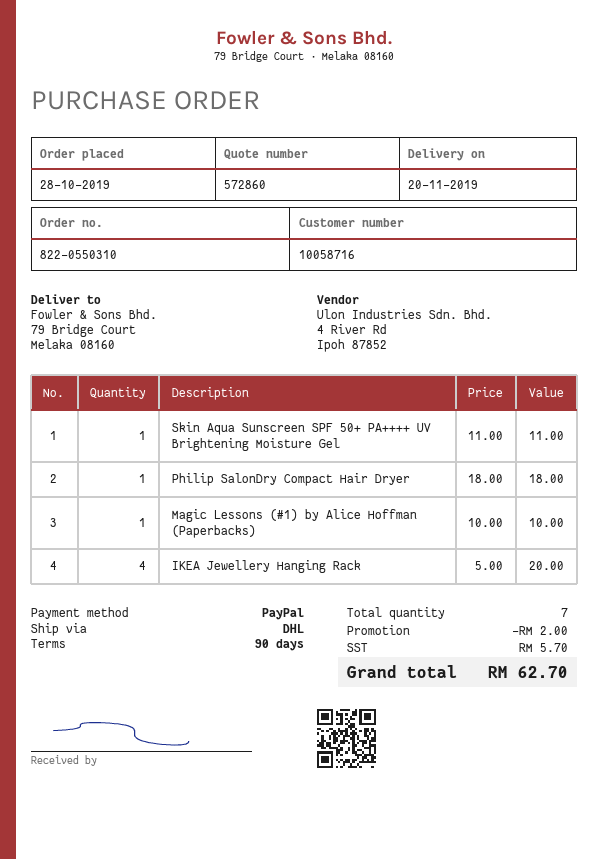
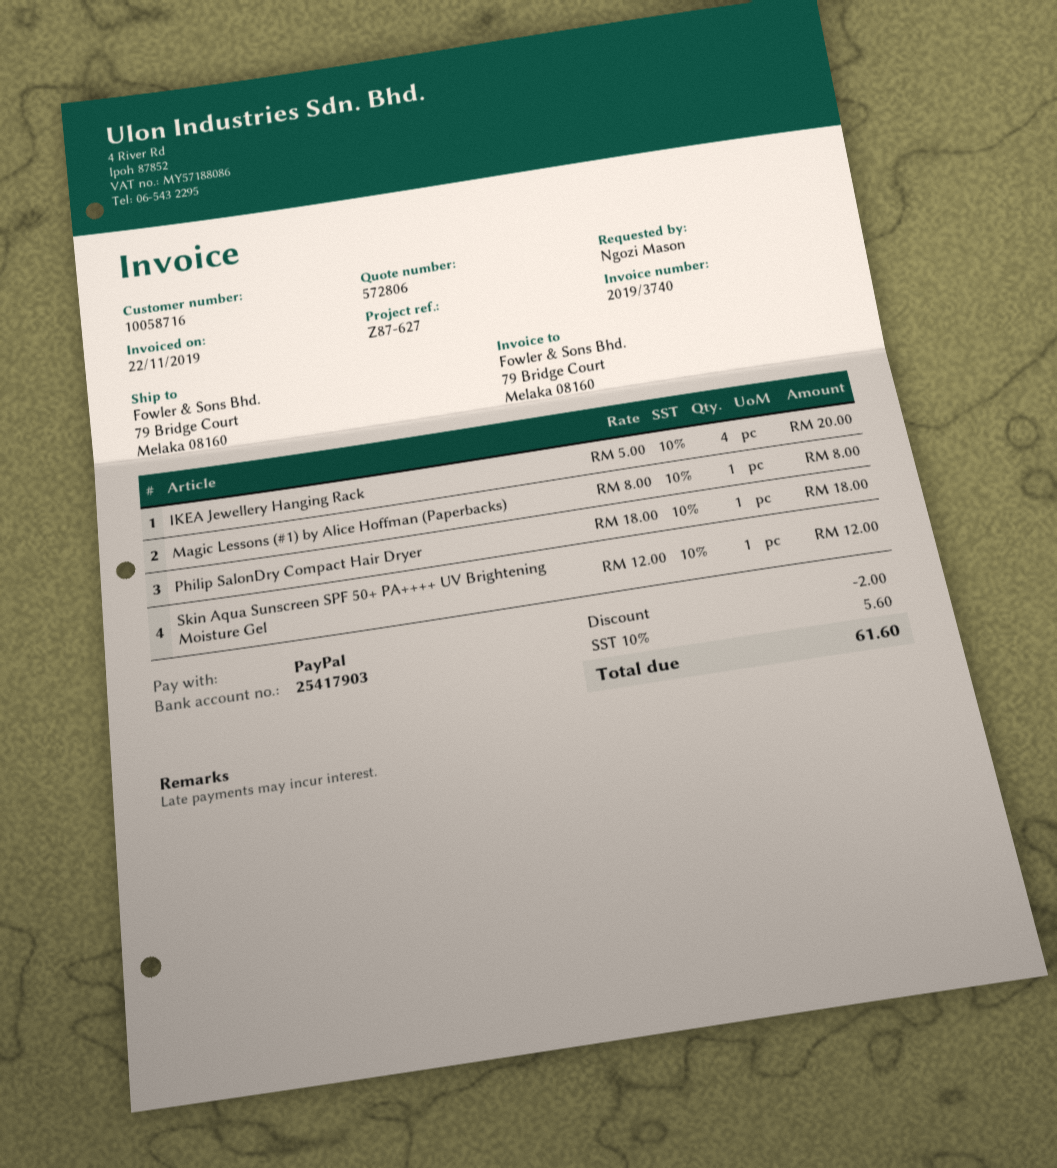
quote number: 572860 -> 572806
Skin Aqua Sunscreen SPF 50+ PA++++ UV Brightening Moisture Gel: 1 x 11.00 = 11.00 -> 1 x 12.00 = 12.00
Magic Lessons (#1) by Alice Hoffman (Paperbacks): 1 x 10.00 = 10.00 -> 1 x 8.00 = 8.00
tax: 5.70 -> 5.60
total: 62.70 -> 61.60

